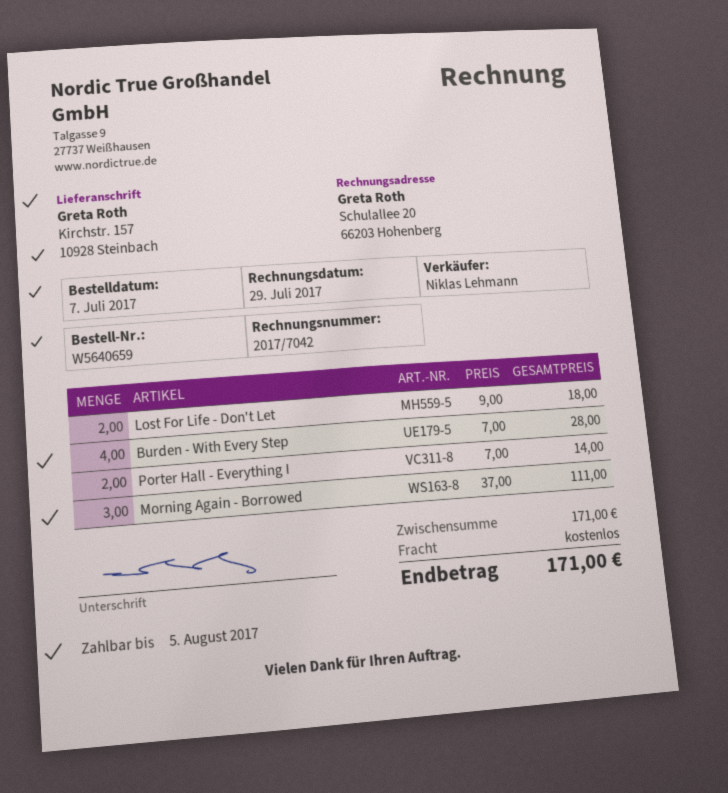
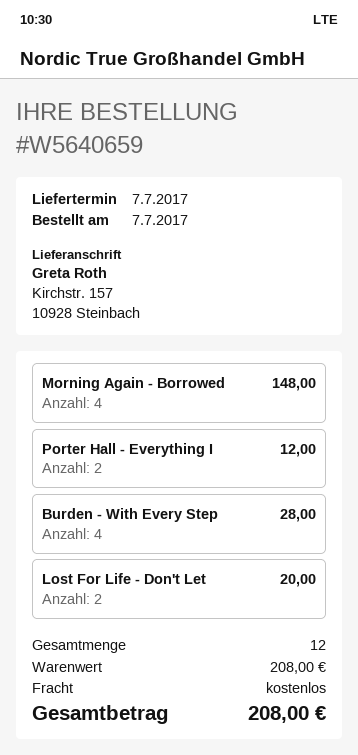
Lost For Life - Don't Let: 2 for 18.00 -> 2 for 20.00
Porter Hall - Everything I: 2 for 14.00 -> 2 for 12.00
Morning Again - Borrowed: 3 for 111.00 -> 4 for 148.00
subtotal: 171.00 -> 208.00
total: 171.00 -> 208.00

